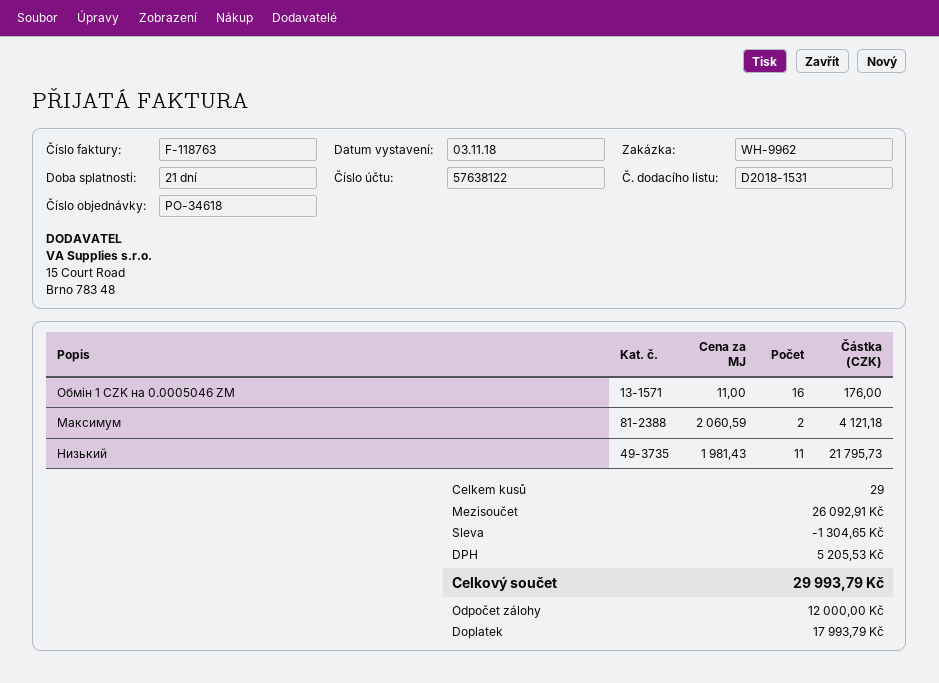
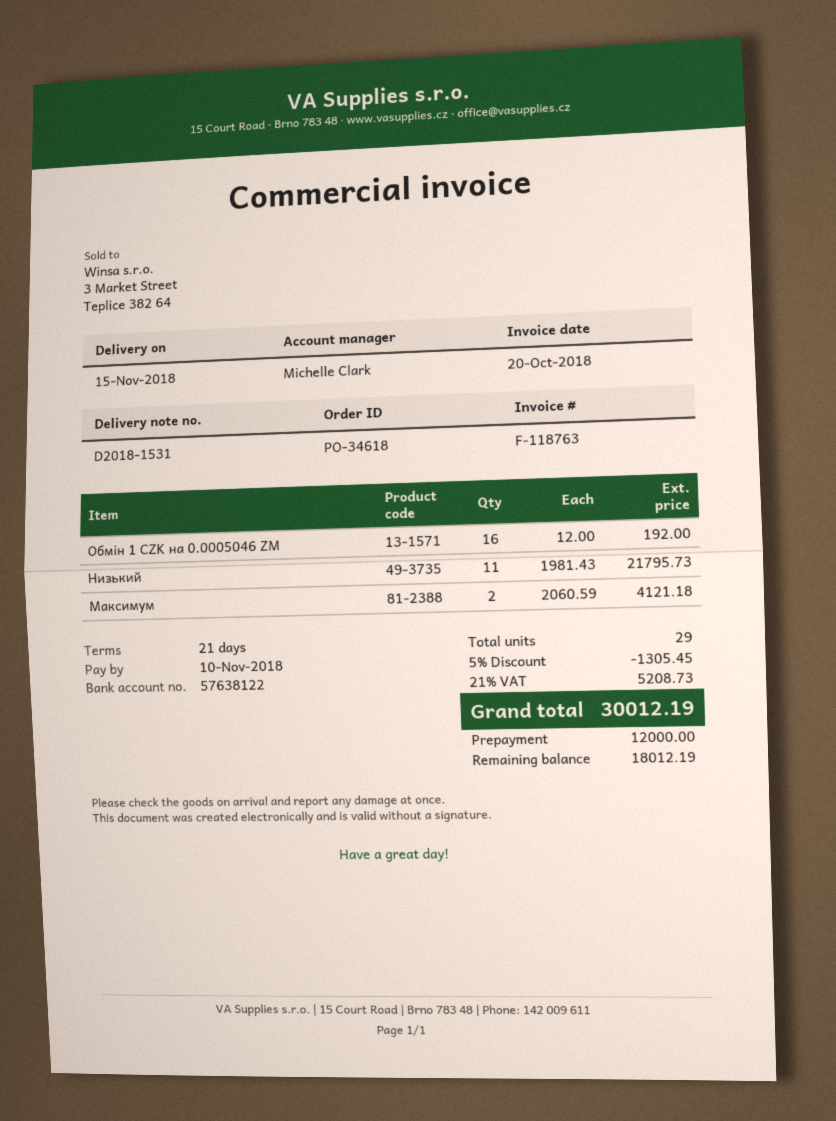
invoice date: 2018-11-03 -> 2018-10-20
Обмін 1 CZK на 0.0005046 ZM: 16 x 11.00 = 176.00 -> 16 x 12.00 = 192.00
discount: 1304.65 -> 1305.45
tax: 5205.53 -> 5208.73
total: 29993.79 -> 30012.19
balance: 17993.79 -> 18012.19

